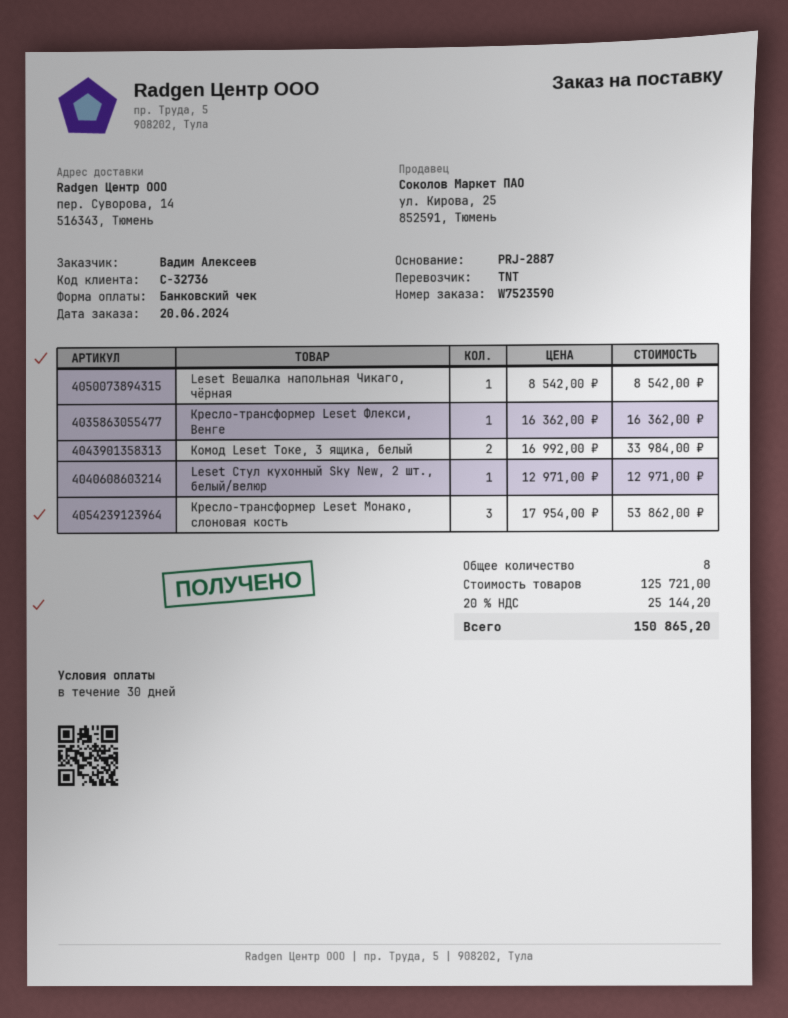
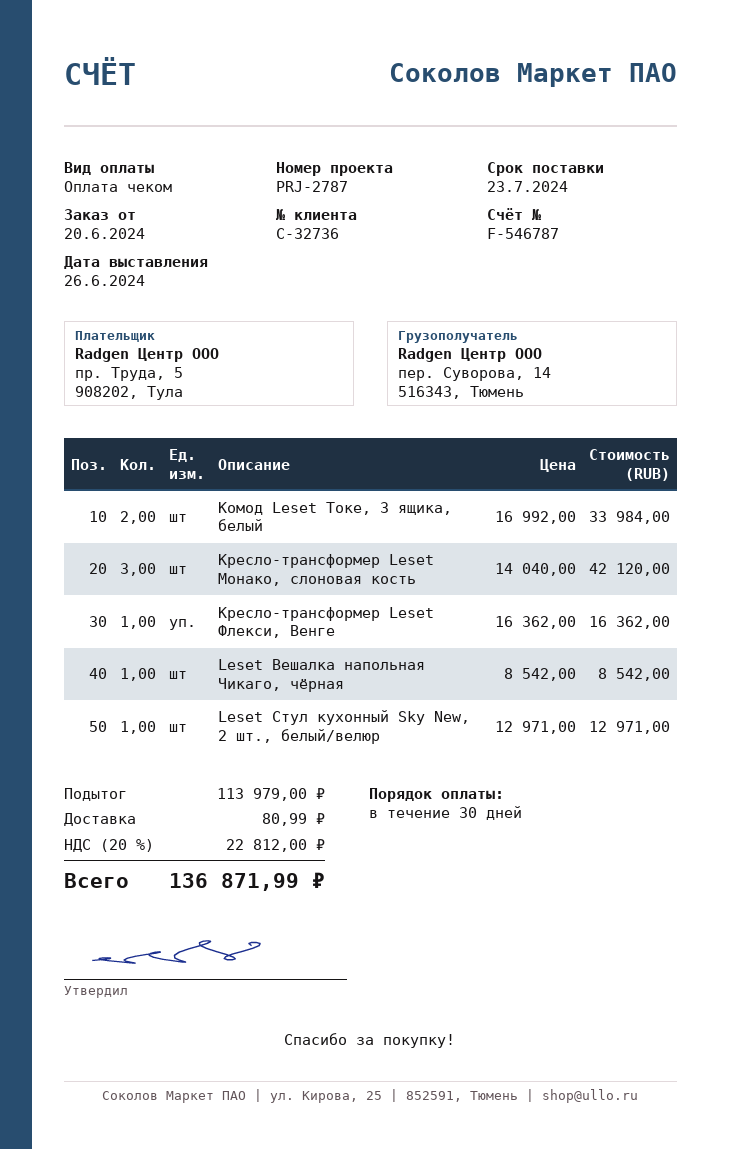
reference: PRJ-2887 -> PRJ-2787
Кресло-трансформер Leset Монако, слоновая кость: 3 x 17954.00 = 53862.00 -> 3 x 14040.00 = 42120.00
subtotal: 125721.00 -> 113979.00
shipping: none -> 80.99
tax: 20% = 25144.20 -> 20% = 22812.00
total: 150865.20 -> 136871.99

